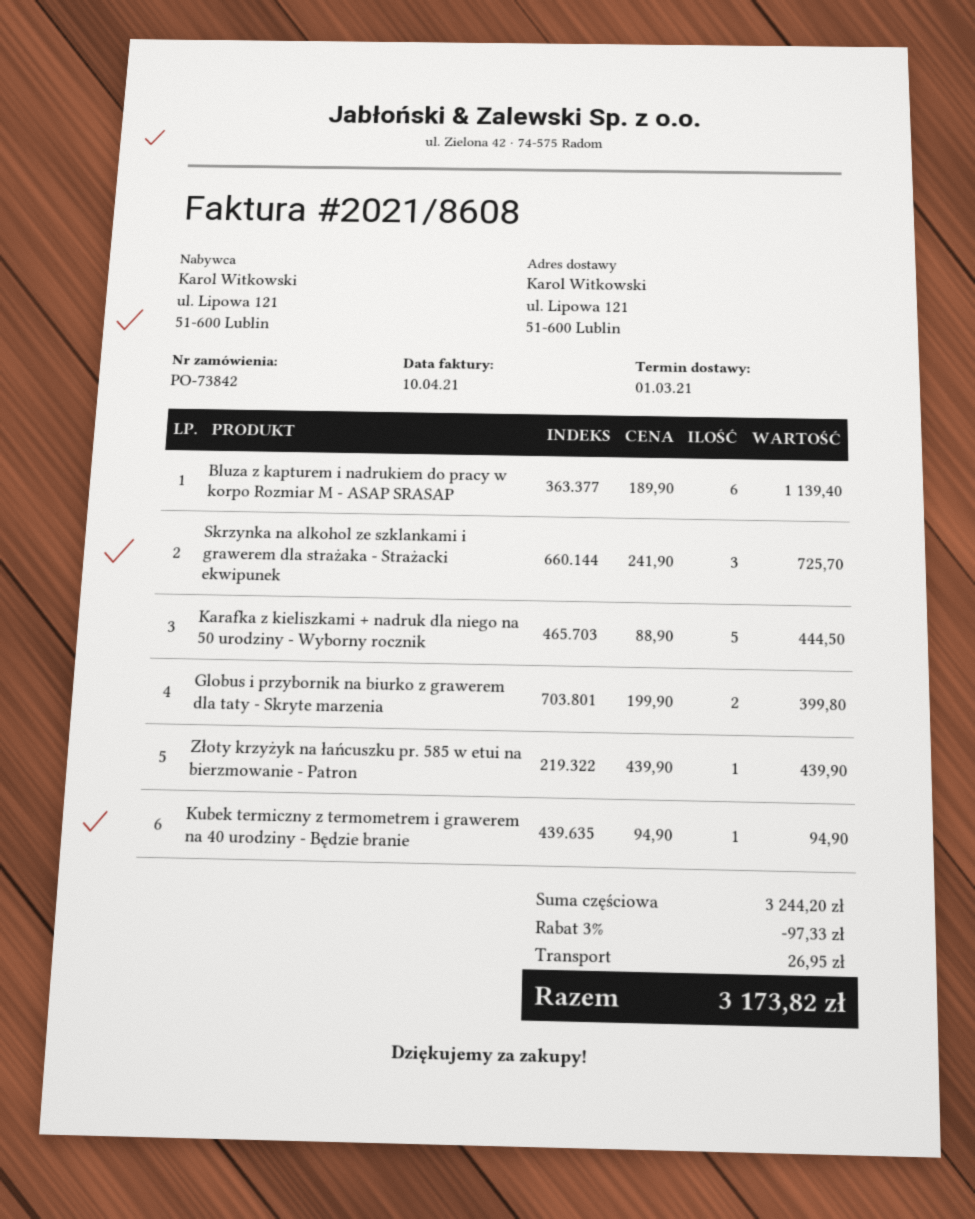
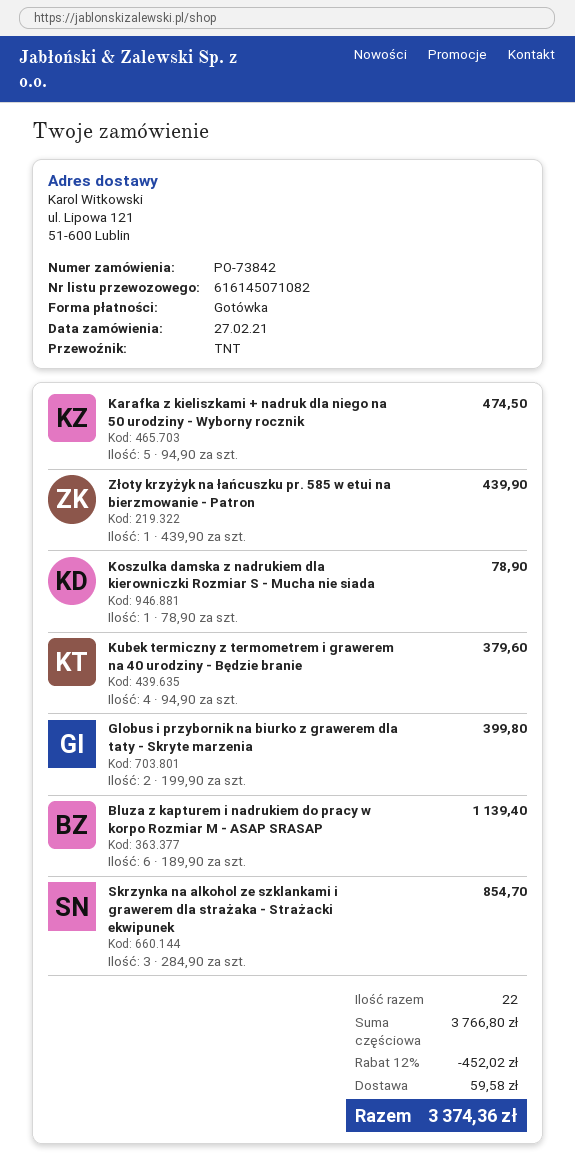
Skrzynka na alkohol ze szklankami i grawerem dla strażaka - Strażacki ekwipunek: 3 x 241.90 = 725.70 -> 3 x 284.90 = 854.70
Karafka z kieliszkami + nadruk dla niego na 50 urodziny - Wyborny rocznik: 5 x 88.90 = 444.50 -> 5 x 94.90 = 474.50
Kubek termiczny z termometrem i grawerem na 40 urodziny - Będzie branie: 1 x 94.90 = 94.90 -> 4 x 94.90 = 379.60
Koszulka damska z nadrukiem dla kierowniczki Rozmiar S - Mucha nie siada: none -> 1 x 78.90 = 78.90
subtotal: 3244.20 -> 3766.80
discount: 3% = 97.33 -> 12% = 452.02
shipping: 26.95 -> 59.58
total: 3173.82 -> 3374.36

